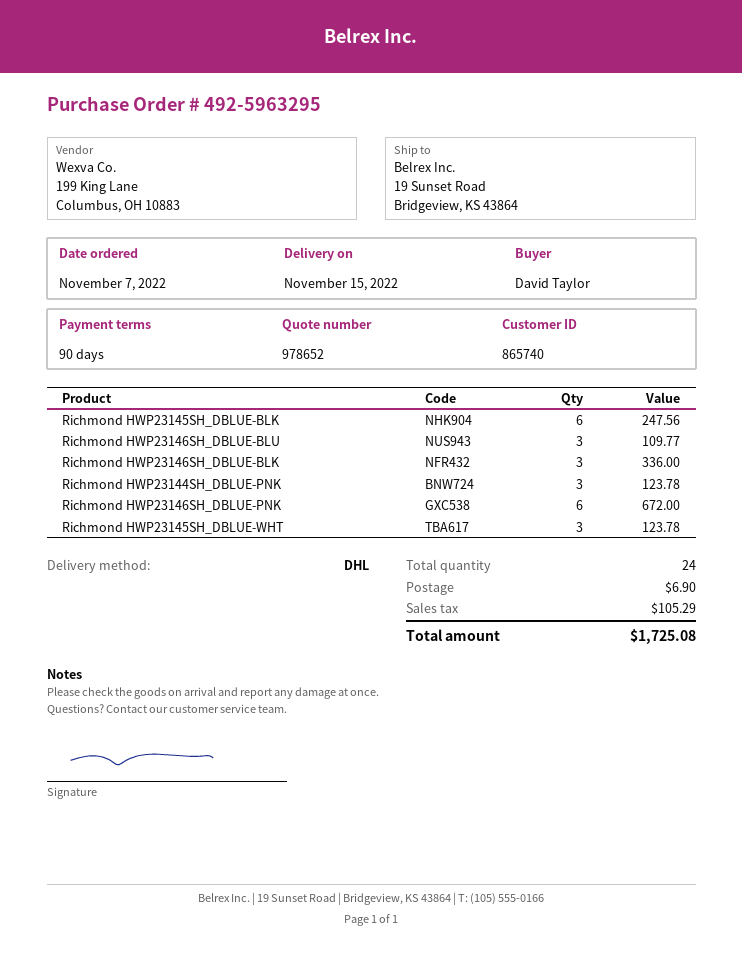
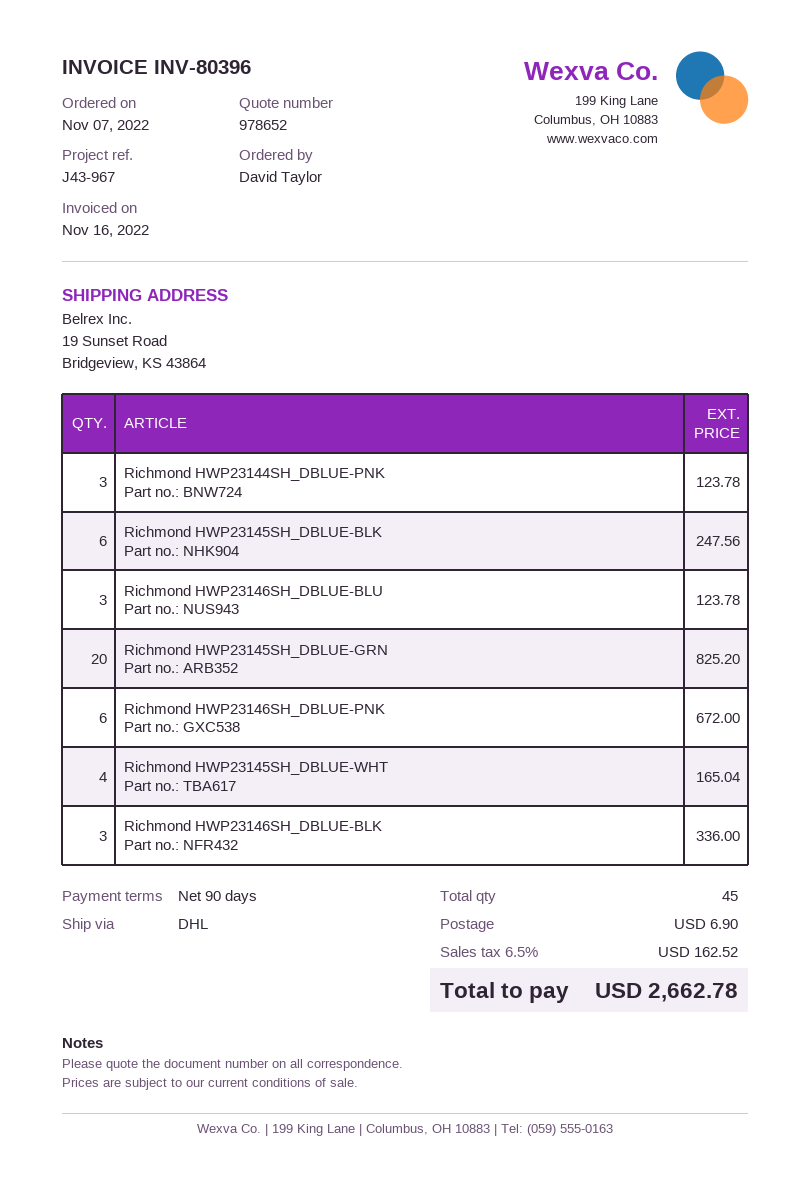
Richmond HWP23146SH_DBLUE-BLU: 3 for 109.77 -> 3 for 123.78
Richmond HWP23145SH_DBLUE-WHT: 3 for 123.78 -> 4 for 165.04
Richmond HWP23145SH_DBLUE-GRN: none -> 20 for 825.20
total quantity: 24 -> 45
tax: 105.29 -> 162.52
total: 1725.08 -> 2662.78

